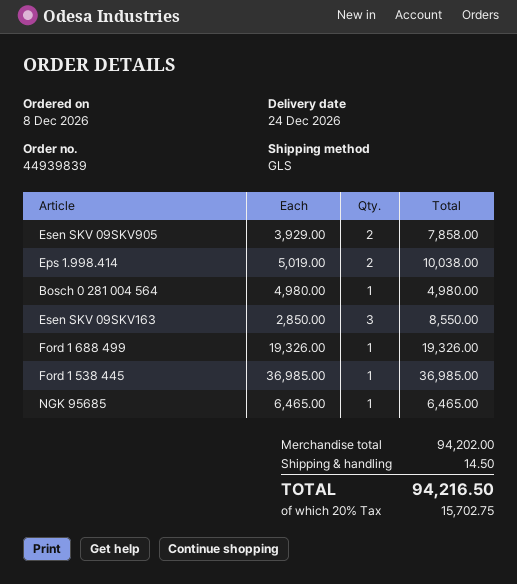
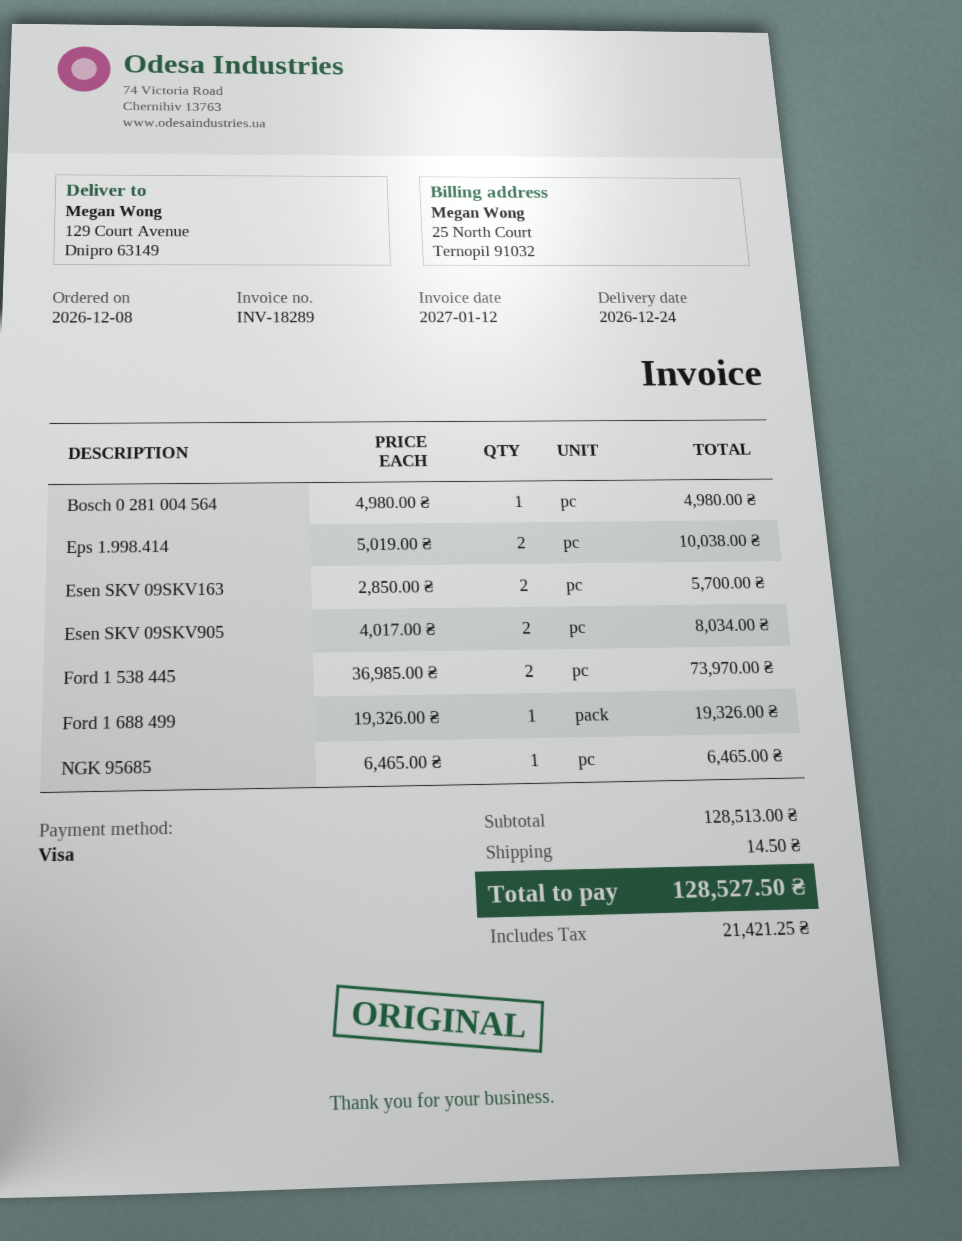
Esen SKV 09SKV905: 2 x 3929.00 = 7858.00 -> 2 x 4017.00 = 8034.00
Esen SKV 09SKV163: 3 x 2850.00 = 8550.00 -> 2 x 2850.00 = 5700.00
Ford 1 538 445: 1 x 36985.00 = 36985.00 -> 2 x 36985.00 = 73970.00
subtotal: 94202.00 -> 128513.00
tax: 15702.75 -> 21421.25
total: 94216.50 -> 128527.50

